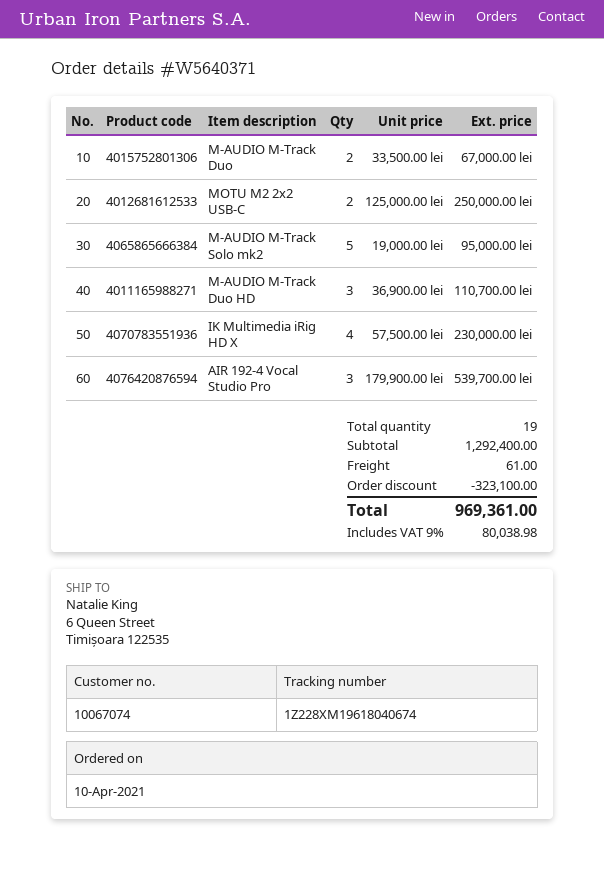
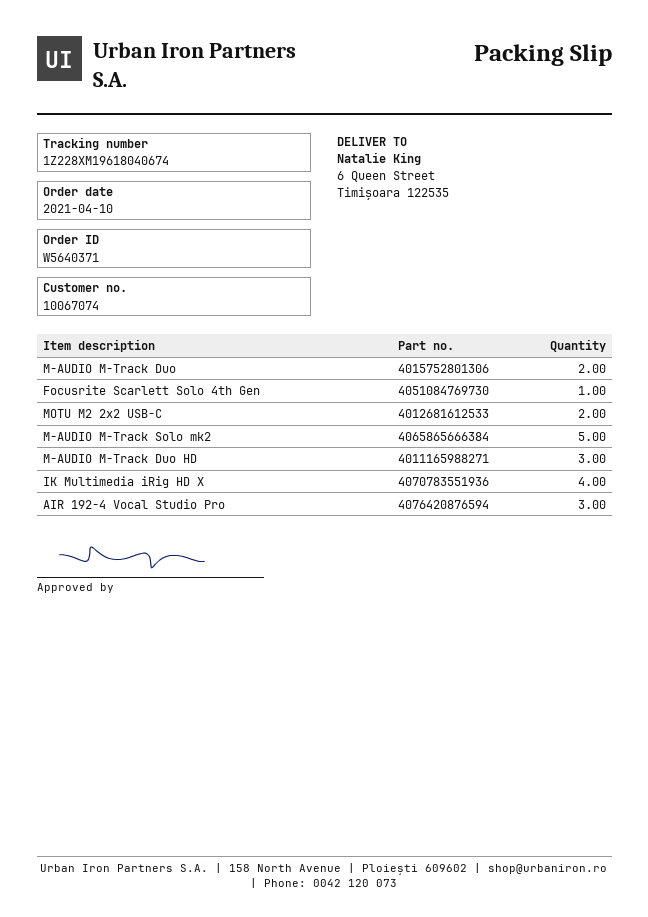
Focusrite Scarlett Solo 4th Gen: none -> 1

